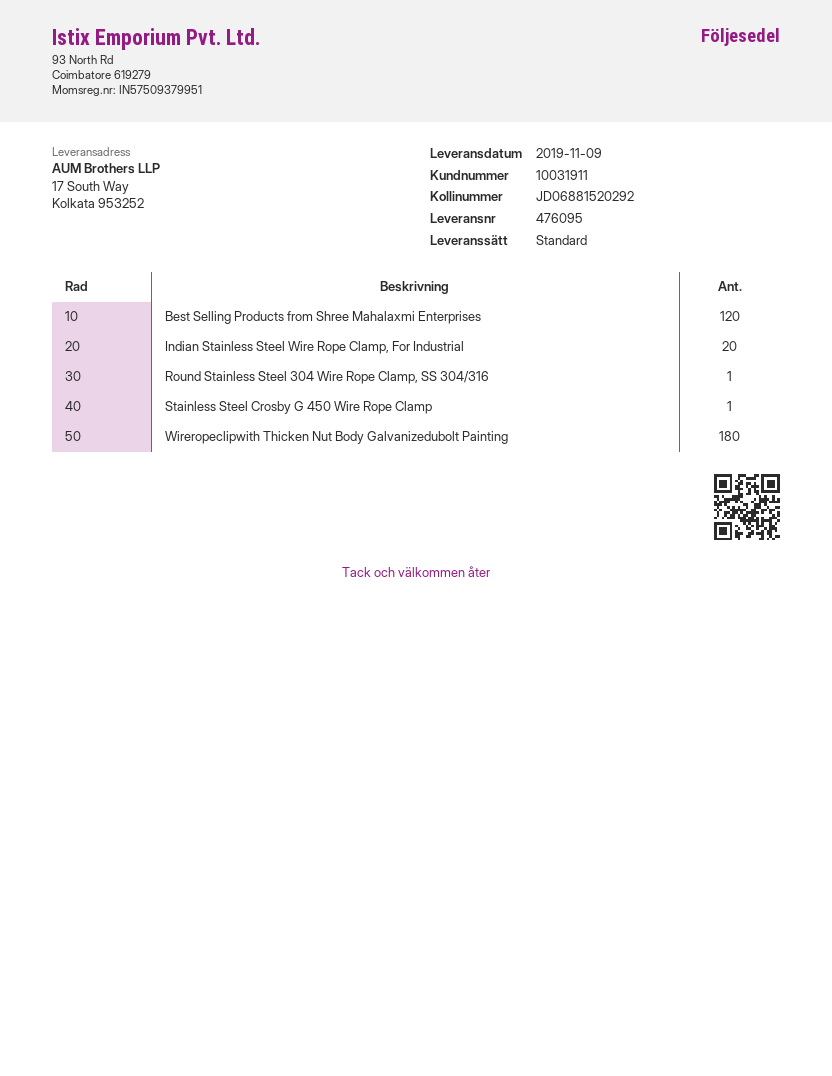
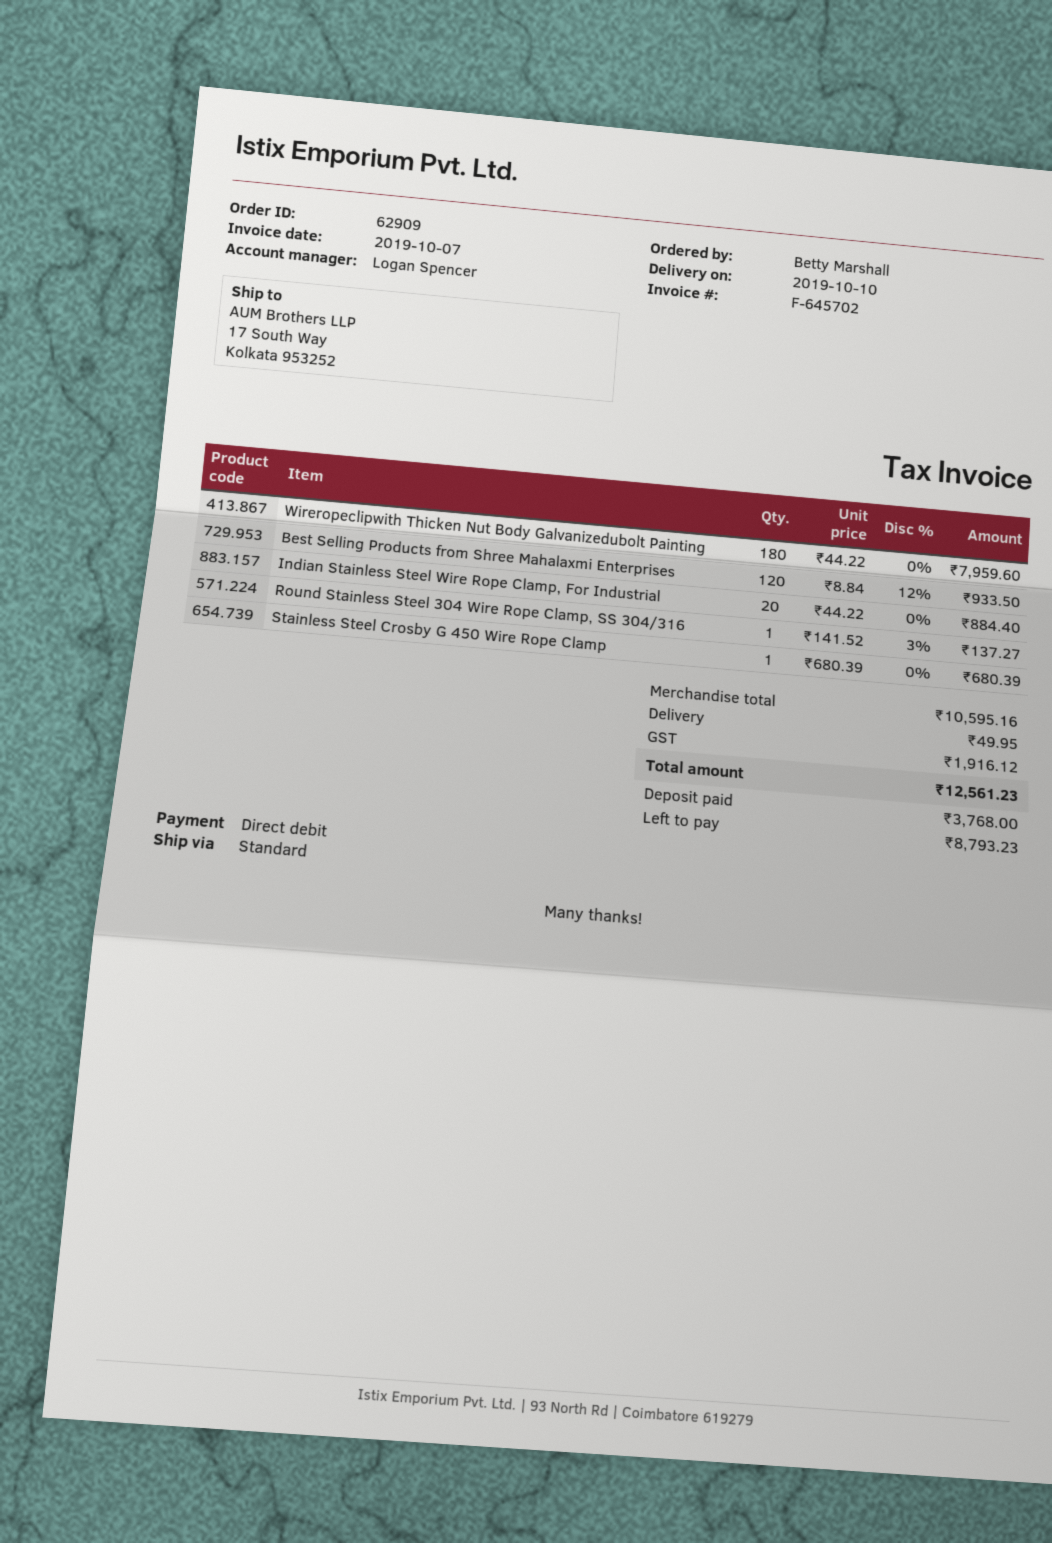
delivery date: 2019-11-09 -> 2019-10-10

